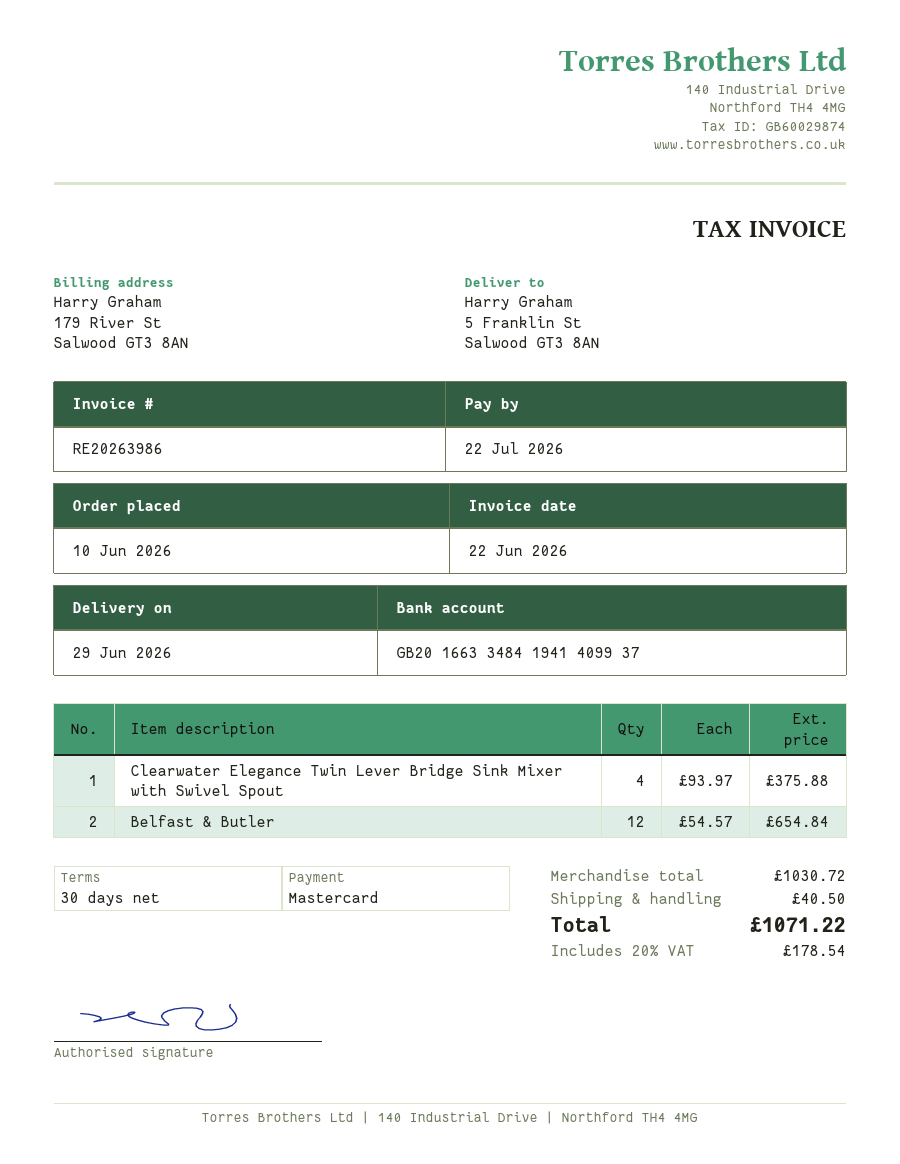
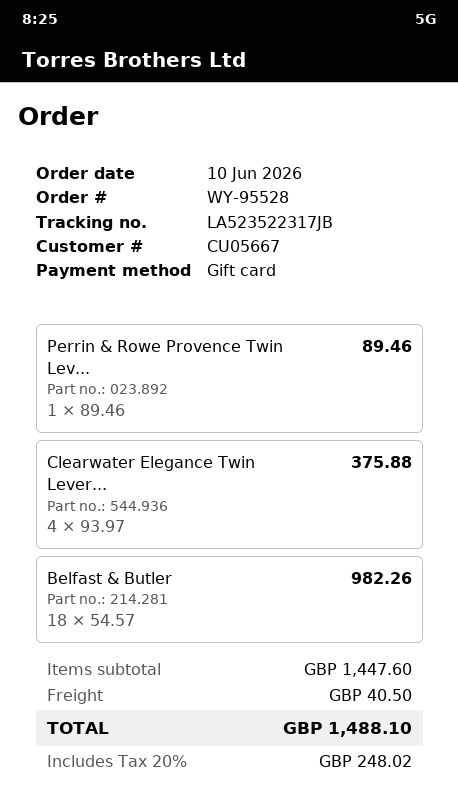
payment method: Mastercard -> gift card
Belfast & Butler: 12 x 54.57 = 654.84 -> 18 x 54.57 = 982.26
Perrin & Rowe Provence Twin Lev...: none -> 1 x 89.46 = 89.46
subtotal: 1030.72 -> 1447.60
tax: 20% = 178.54 -> 20% = 248.02
total: 1071.22 -> 1488.10

